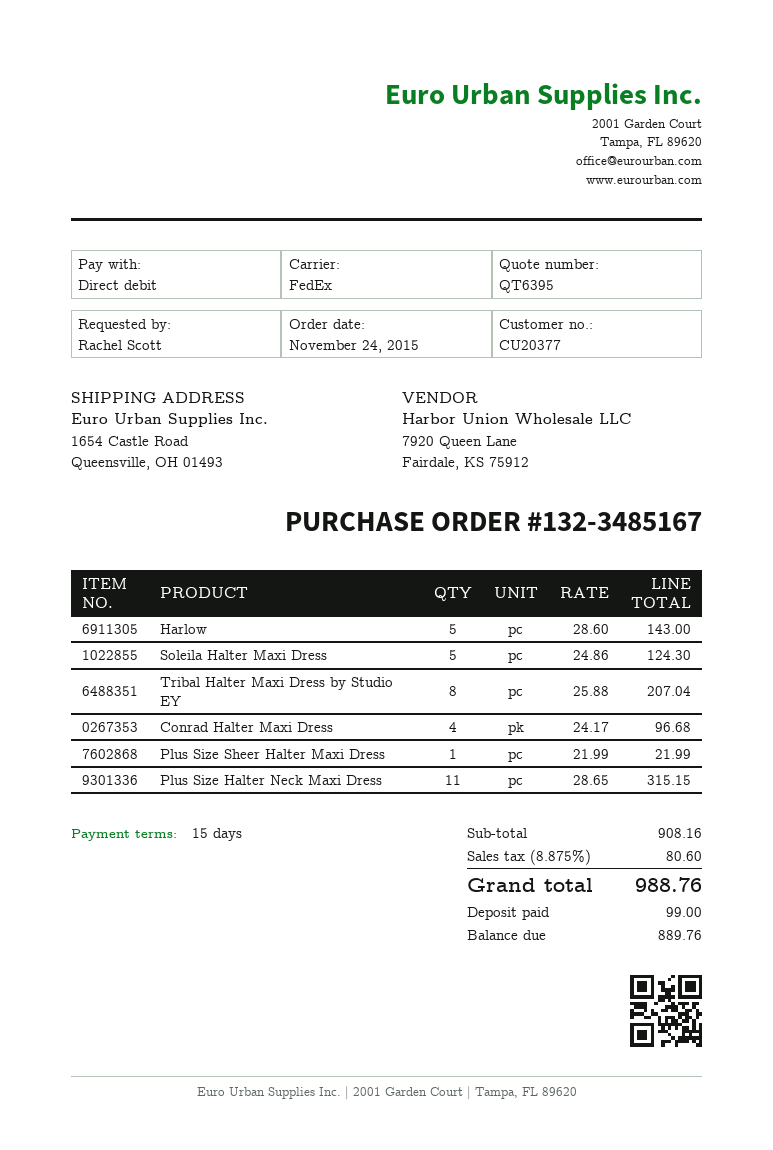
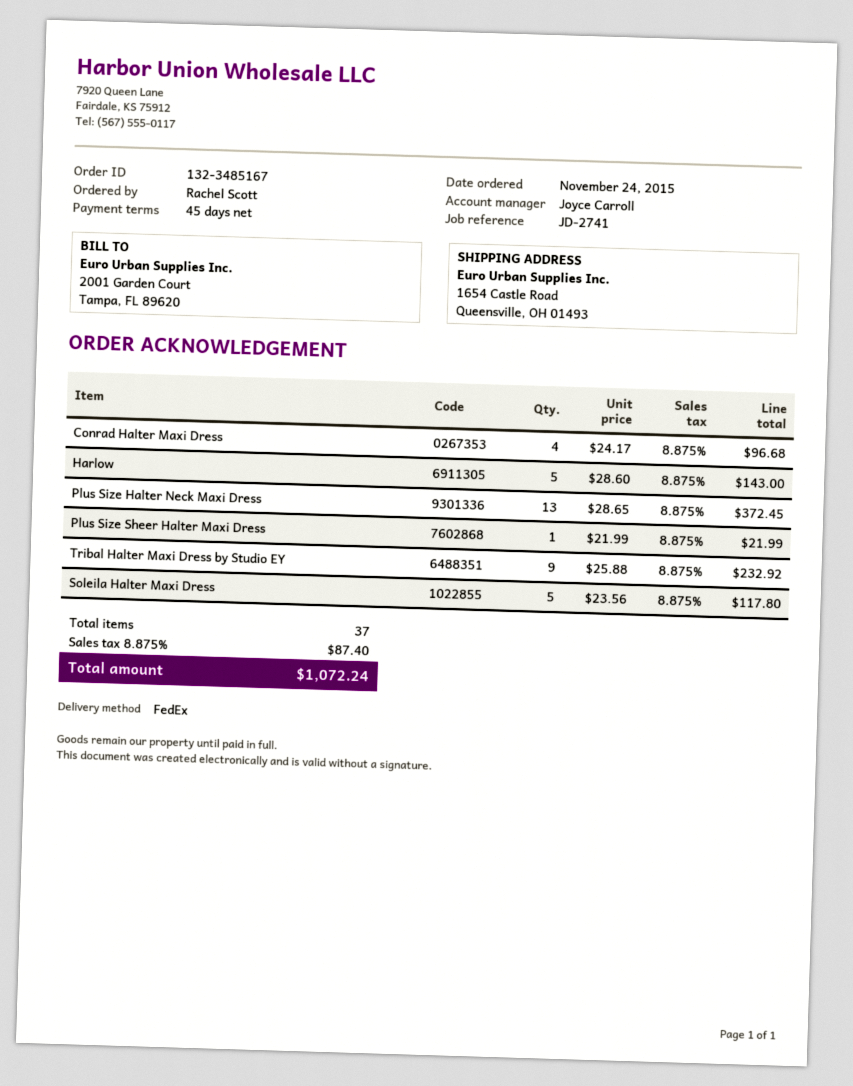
payment terms: 15 days -> 45 days
Soleila Halter Maxi Dress: 5 x 24.86 = 124.30 -> 5 x 23.56 = 117.80
Tribal Halter Maxi Dress by Studio EY: 8 x 25.88 = 207.04 -> 9 x 25.88 = 232.92
Plus Size Halter Neck Maxi Dress: 11 x 28.65 = 315.15 -> 13 x 28.65 = 372.45
tax: 8.875% = 80.60 -> 8.875% = 87.40
total: 988.76 -> 1072.24

